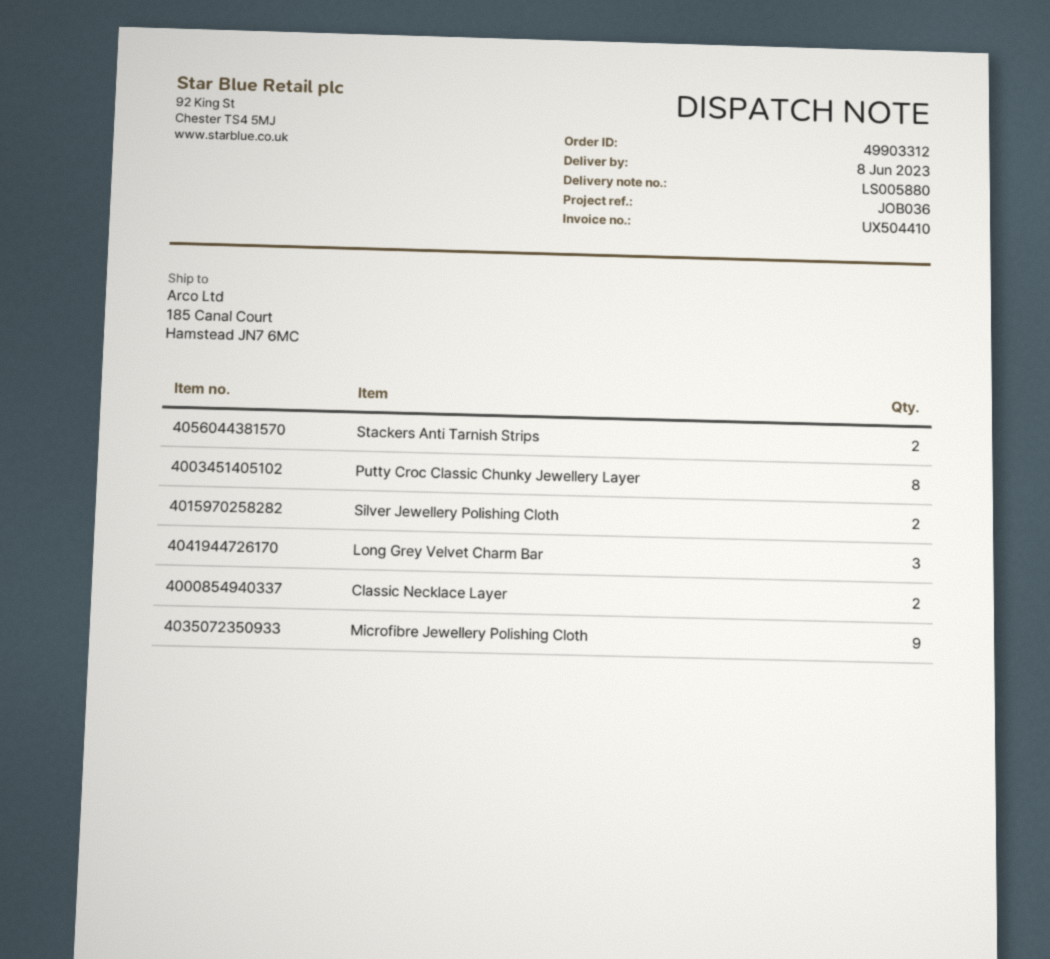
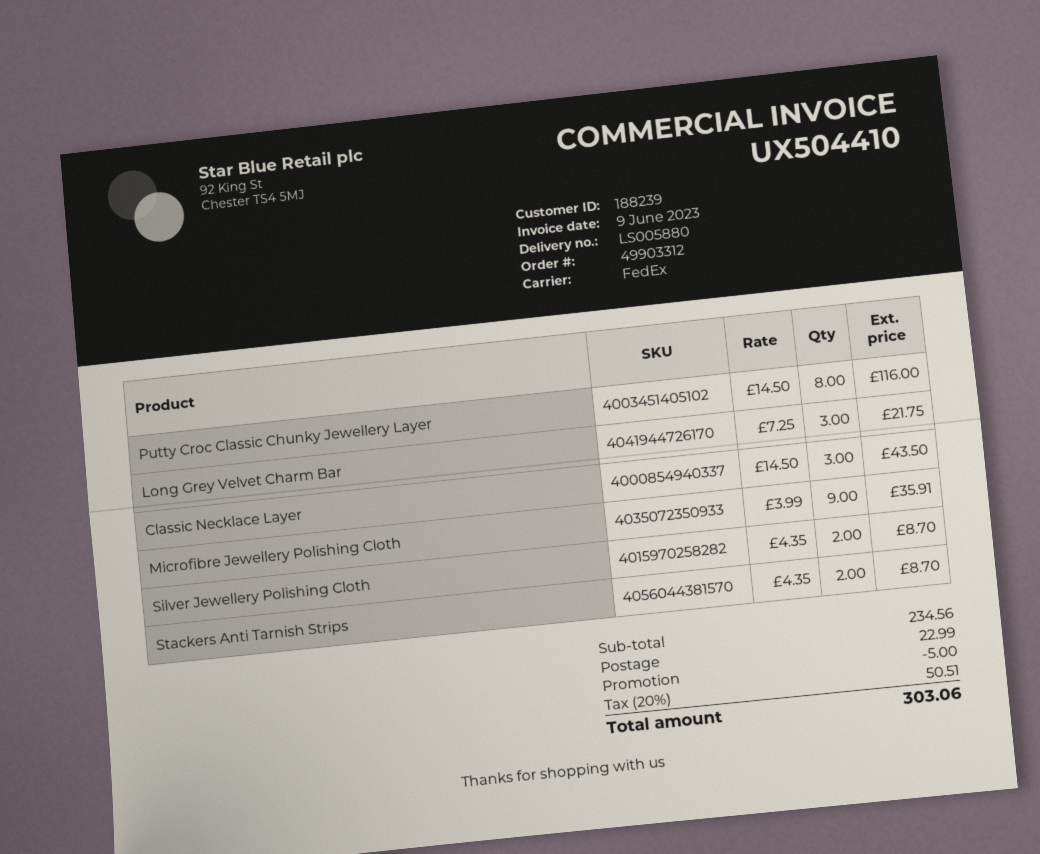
Classic Necklace Layer: 2 -> 3

